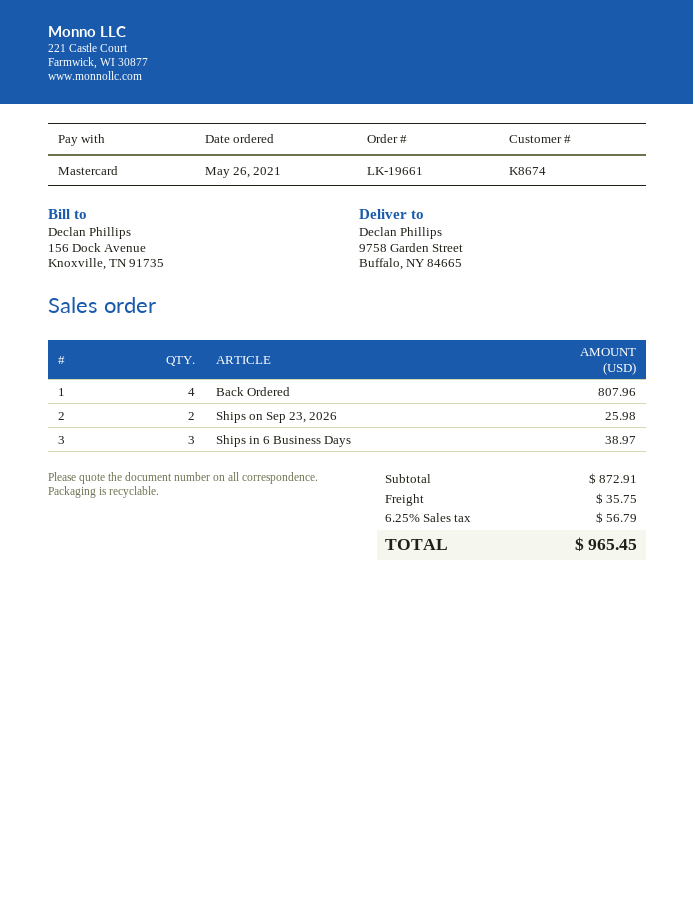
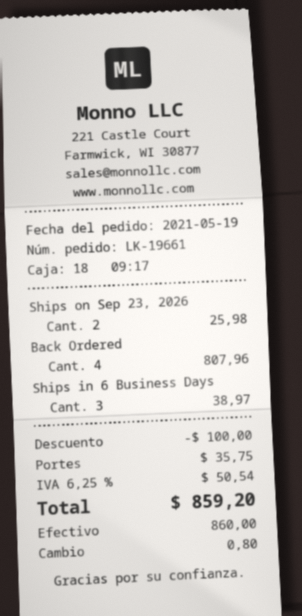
order date: 2021-05-26 -> 2021-05-19
payment method: Mastercard -> cash
discount: none -> 100.00
tax: 6.25% = 56.79 -> 6.25% = 50.54
total: 965.45 -> 859.20

